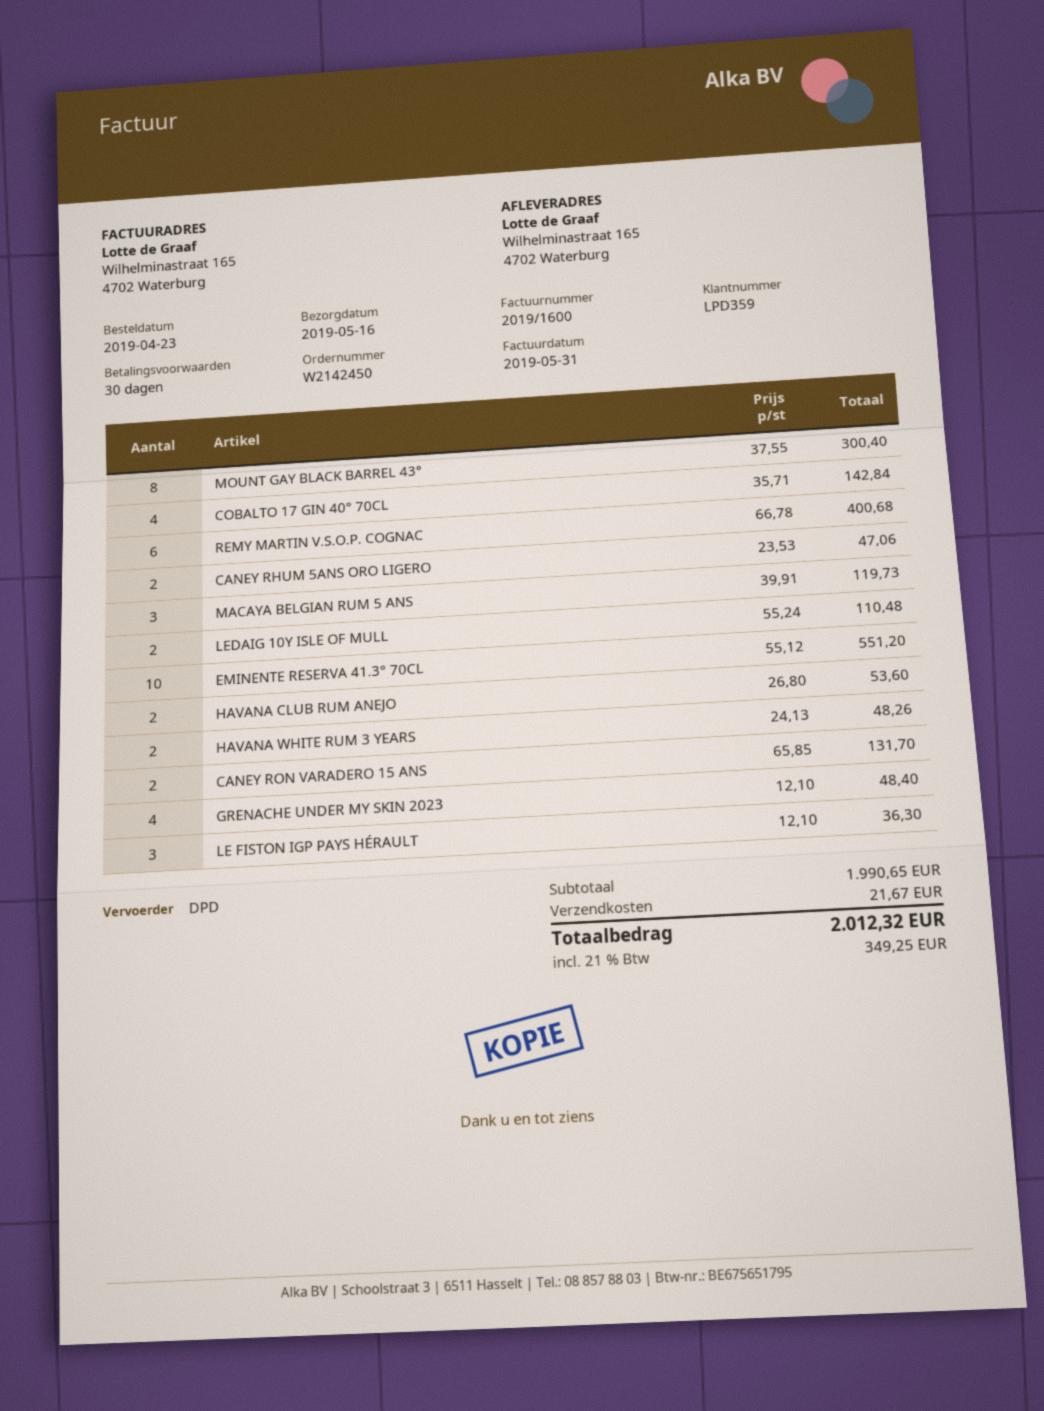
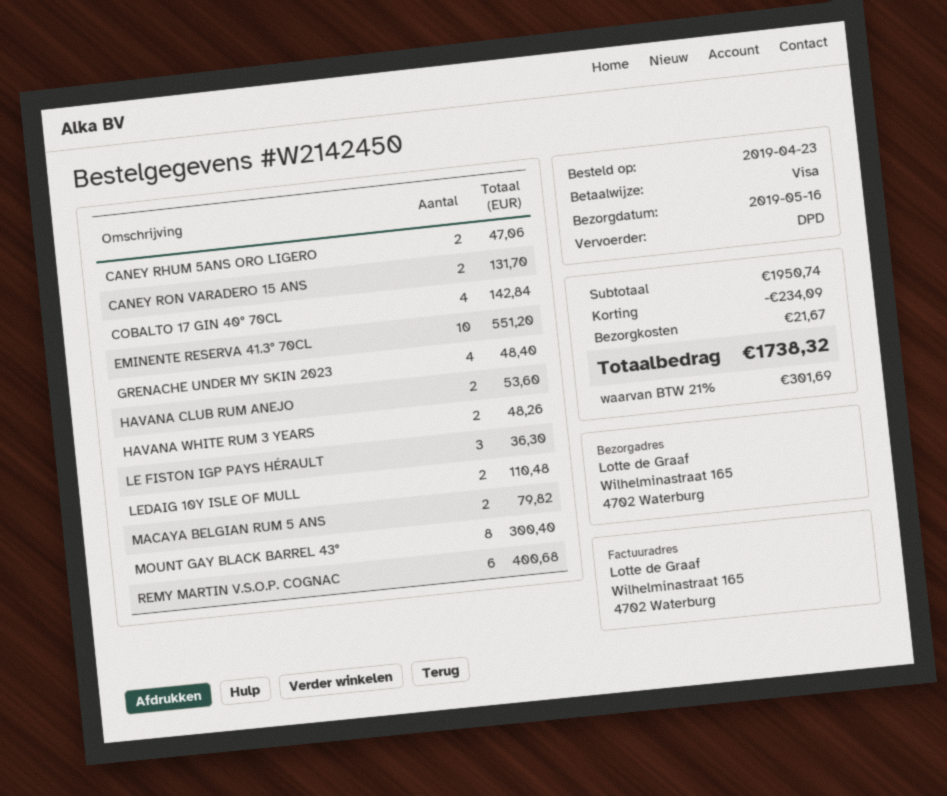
MACAYA BELGIAN RUM 5 ANS: 3 for 119.73 -> 2 for 79.82
subtotal: 1990.65 -> 1950.74
discount: none -> 234.09
tax: 21% = 349.25 -> 21% = 301.69
total: 2012.32 -> 1738.32

